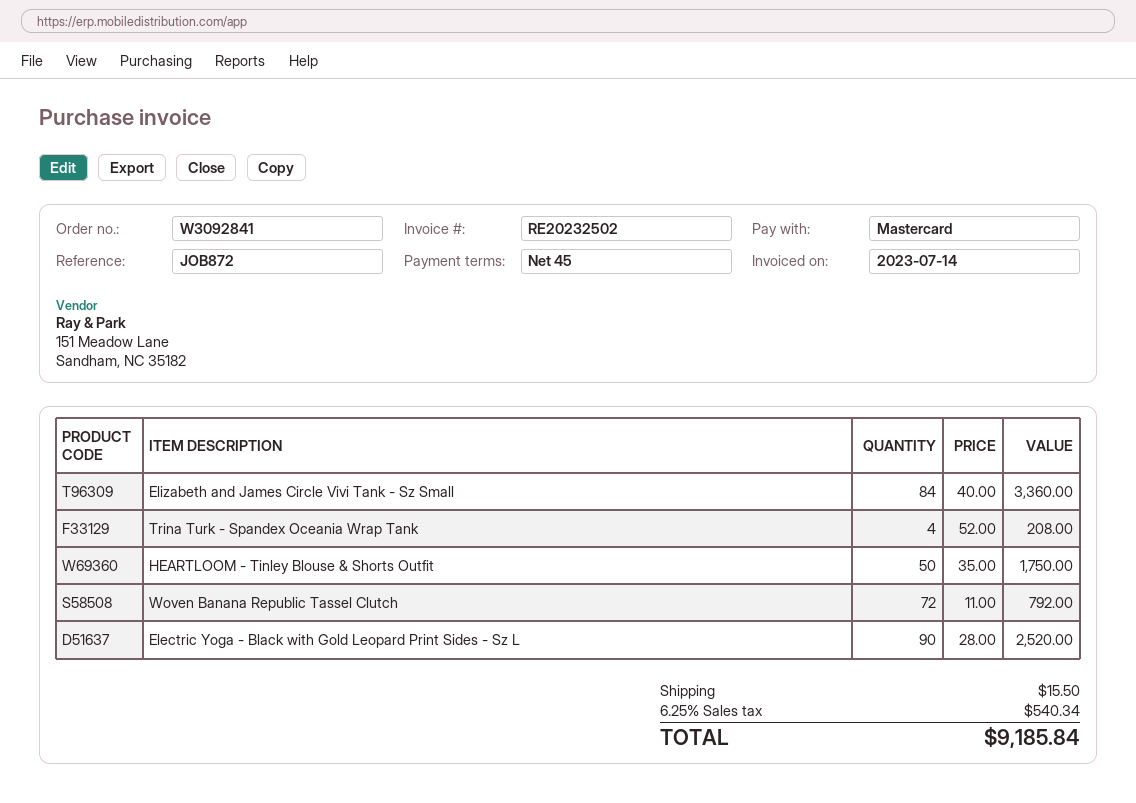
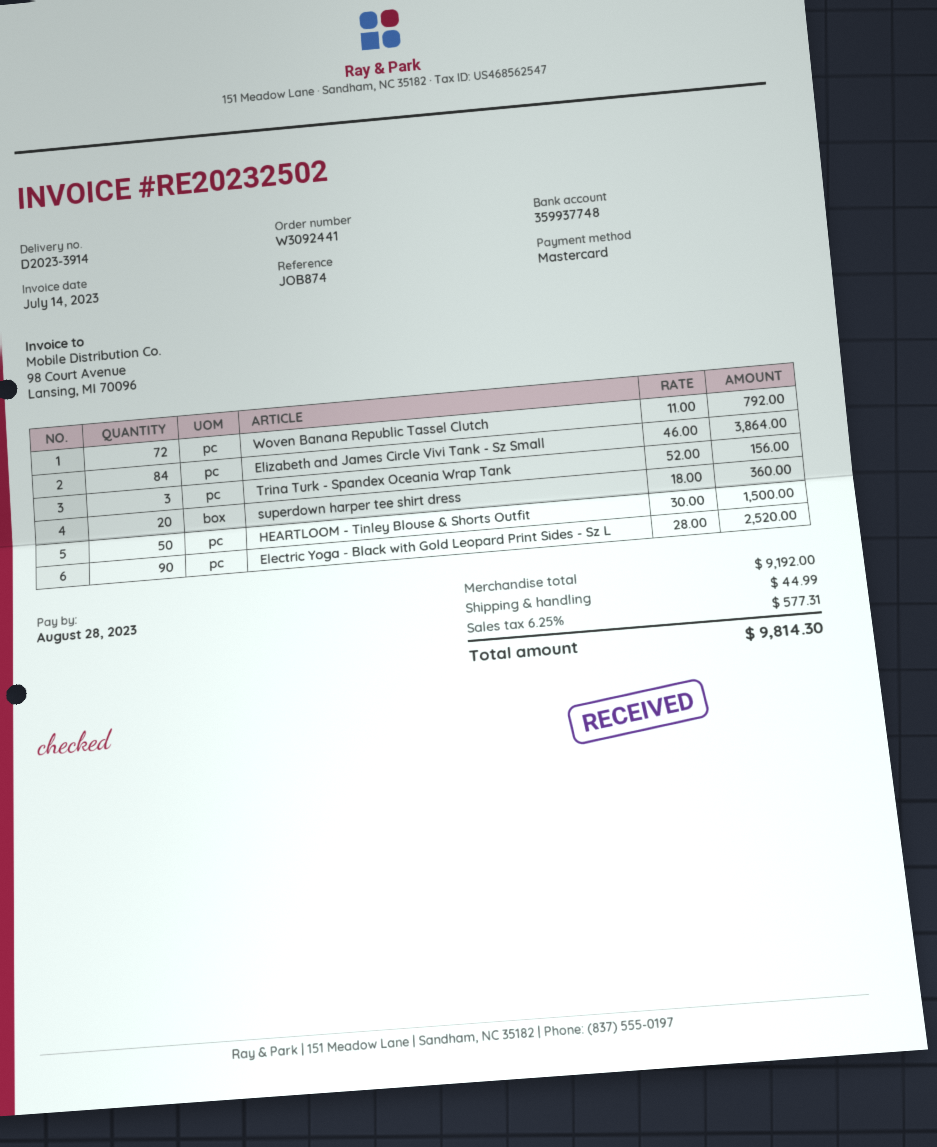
order number: W3092841 -> W3092441
reference: JOB872 -> JOB874
Elizabeth and James Circle Vivi Tank - Sz Small: 84 x 40.00 = 3360.00 -> 84 x 46.00 = 3864.00
Trina Turk - Spandex Oceania Wrap Tank: 4 x 52.00 = 208.00 -> 3 x 52.00 = 156.00
HEARTLOOM - Tinley Blouse & Shorts Outfit: 50 x 35.00 = 1750.00 -> 50 x 30.00 = 1500.00
superdown harper tee shirt dress: none -> 20 x 18.00 = 360.00
shipping: 15.50 -> 44.99
tax: 6.25% = 540.34 -> 6.25% = 577.31
total: 9185.84 -> 9814.30

